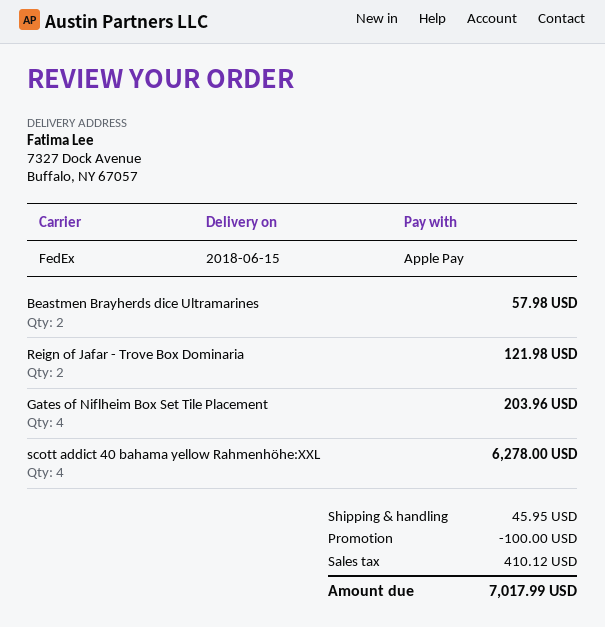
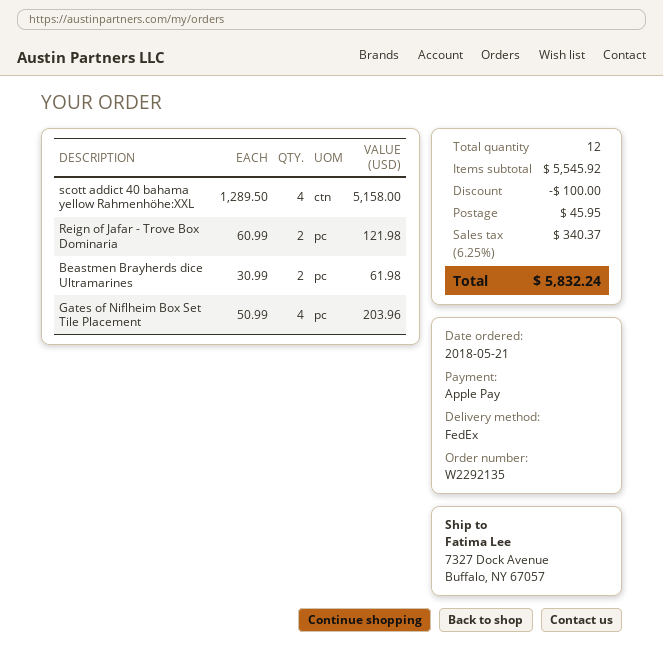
Beastmen Brayherds dice Ultramarines: 2 for 57.98 -> 2 for 61.98
scott addict 40 bahama yellow Rahmenhöhe:XXL: 4 for 6278.00 -> 4 for 5158.00
tax: 410.12 -> 340.37
total: 7017.99 -> 5832.24

